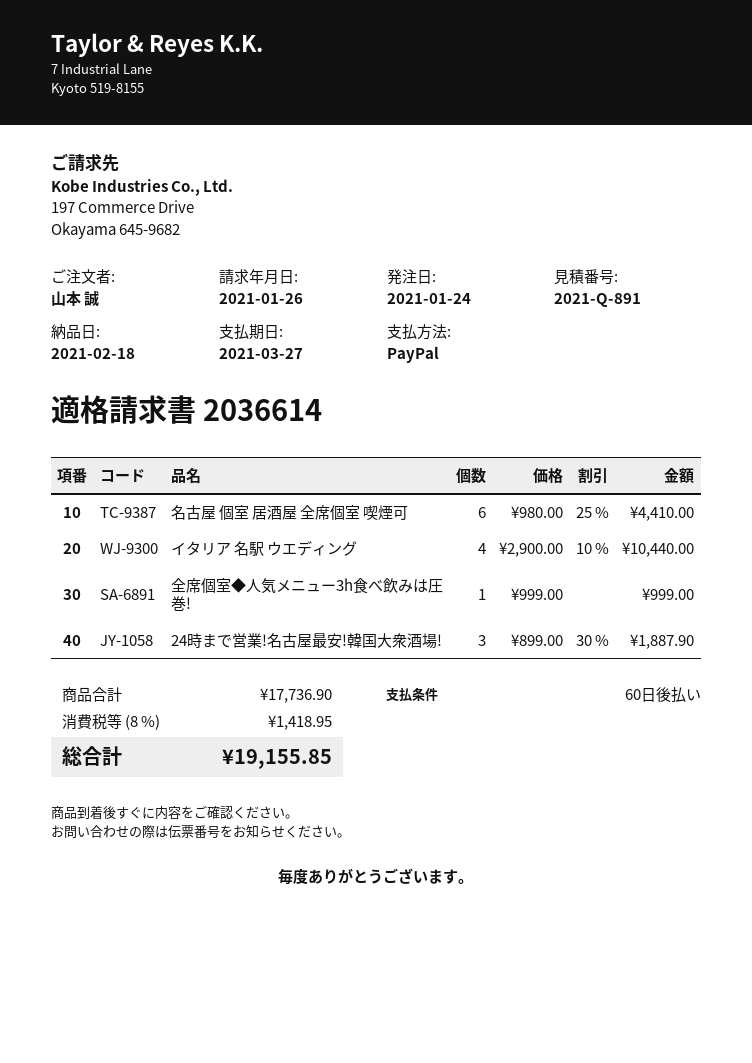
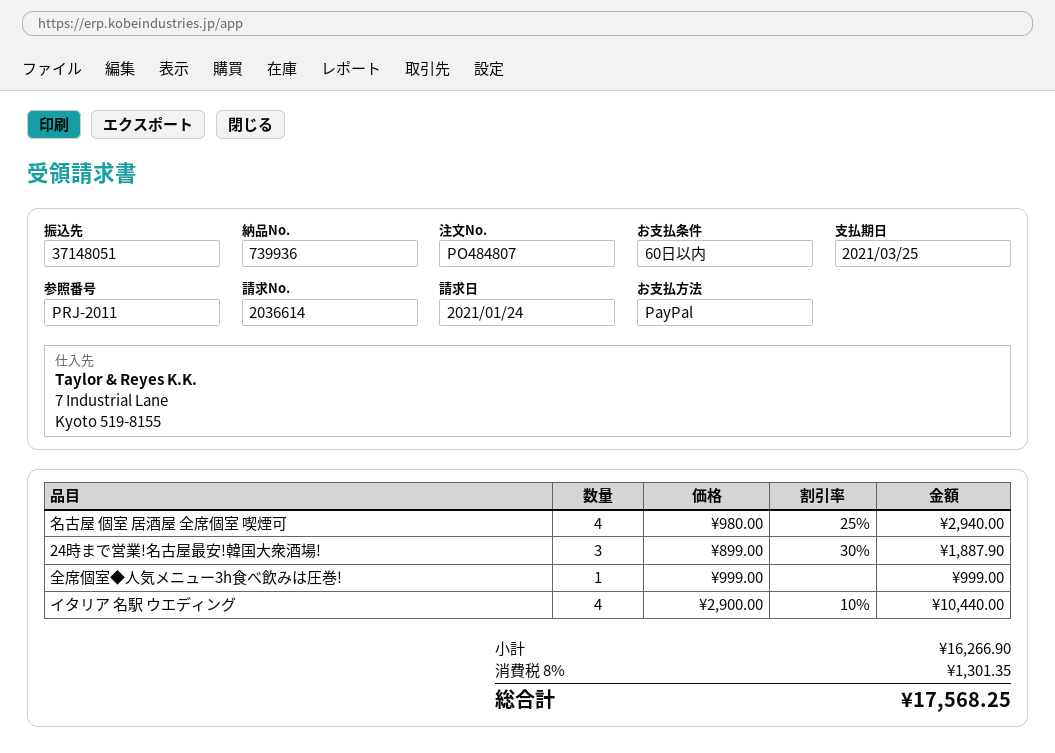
invoice date: 2021-01-26 -> 2021-01-24
due date: 2021-03-27 -> 2021-03-25
名古屋 個室 居酒屋 全席個室 喫煙可: 6 x 980.00 - 25% = 4410.00 -> 4 x 980.00 - 25% = 2940.00
subtotal: 17736.90 -> 16266.90
tax: 8% = 1418.95 -> 8% = 1301.35
total: 19155.85 -> 17568.25

